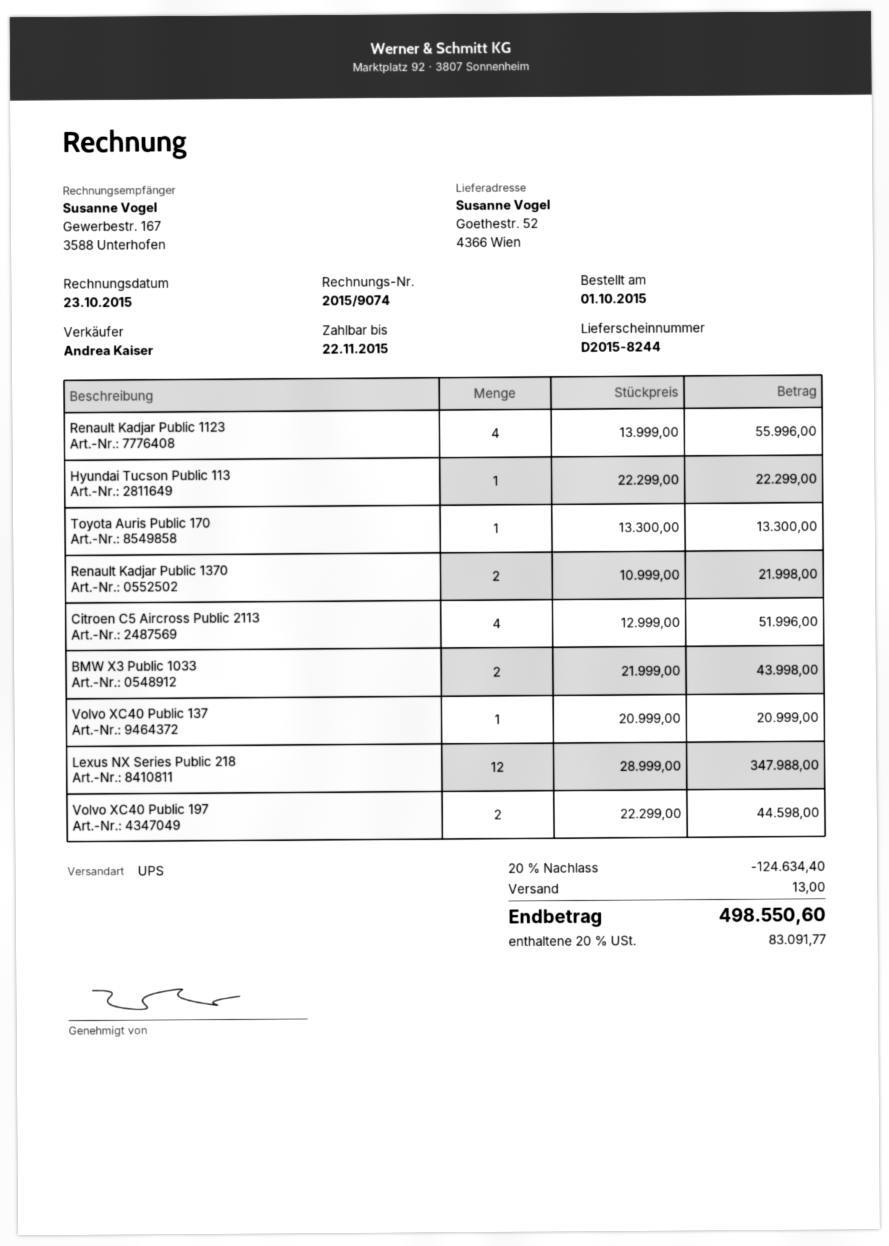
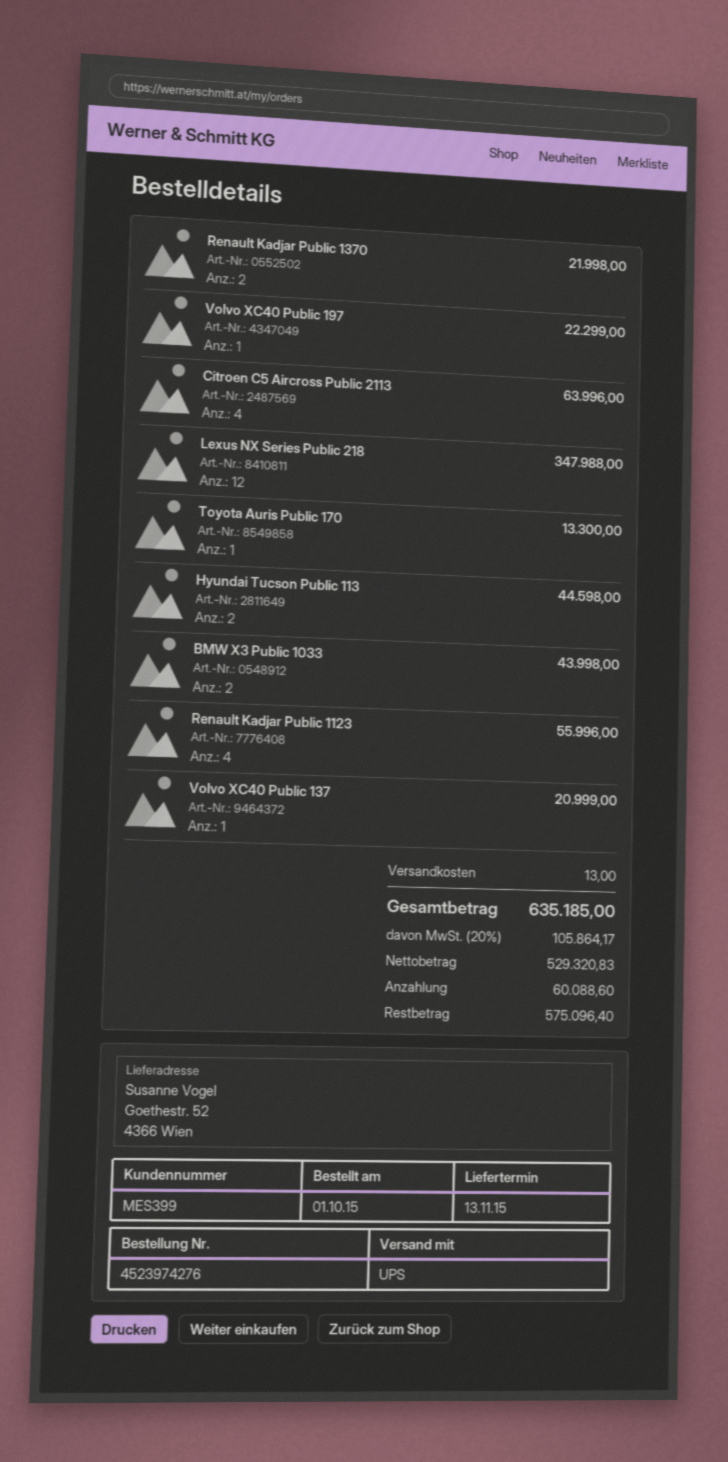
Hyundai Tucson Public 113: 1 for 22299.00 -> 2 for 44598.00
Citroen C5 Aircross Public 2113: 4 for 51996.00 -> 4 for 63996.00
Volvo XC40 Public 197: 2 for 44598.00 -> 1 for 22299.00
discount: 20% = 124634.40 -> none
tax: 20% = 83091.77 -> 20% = 105864.17
total: 498550.60 -> 635185.00

